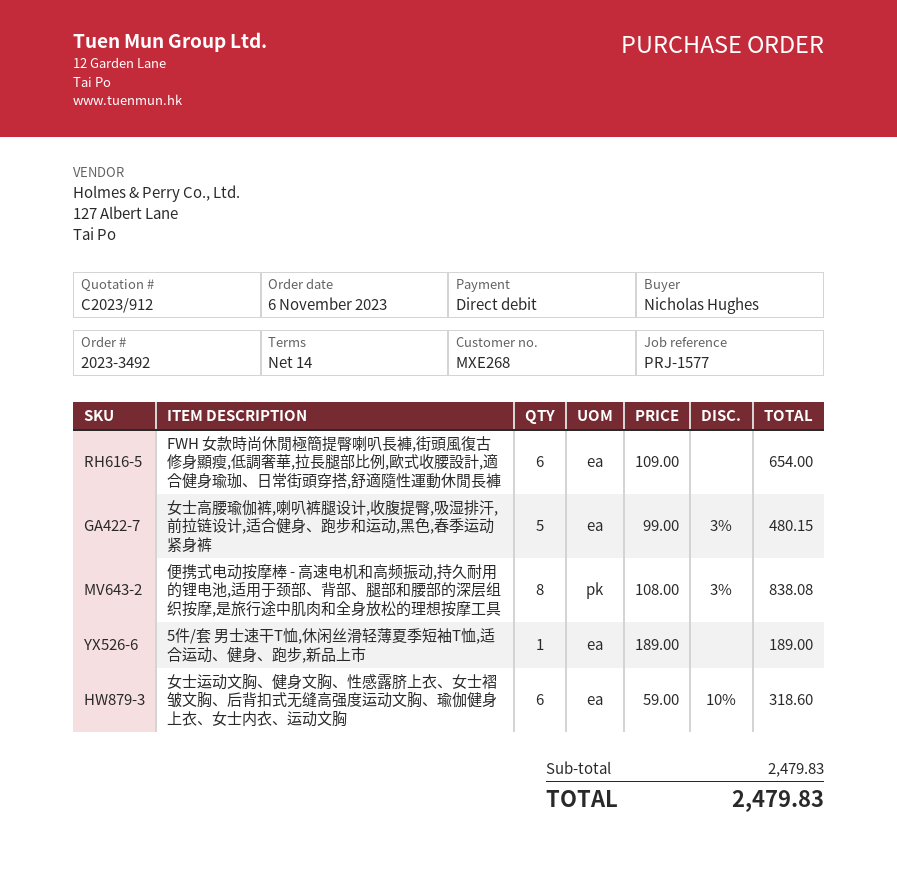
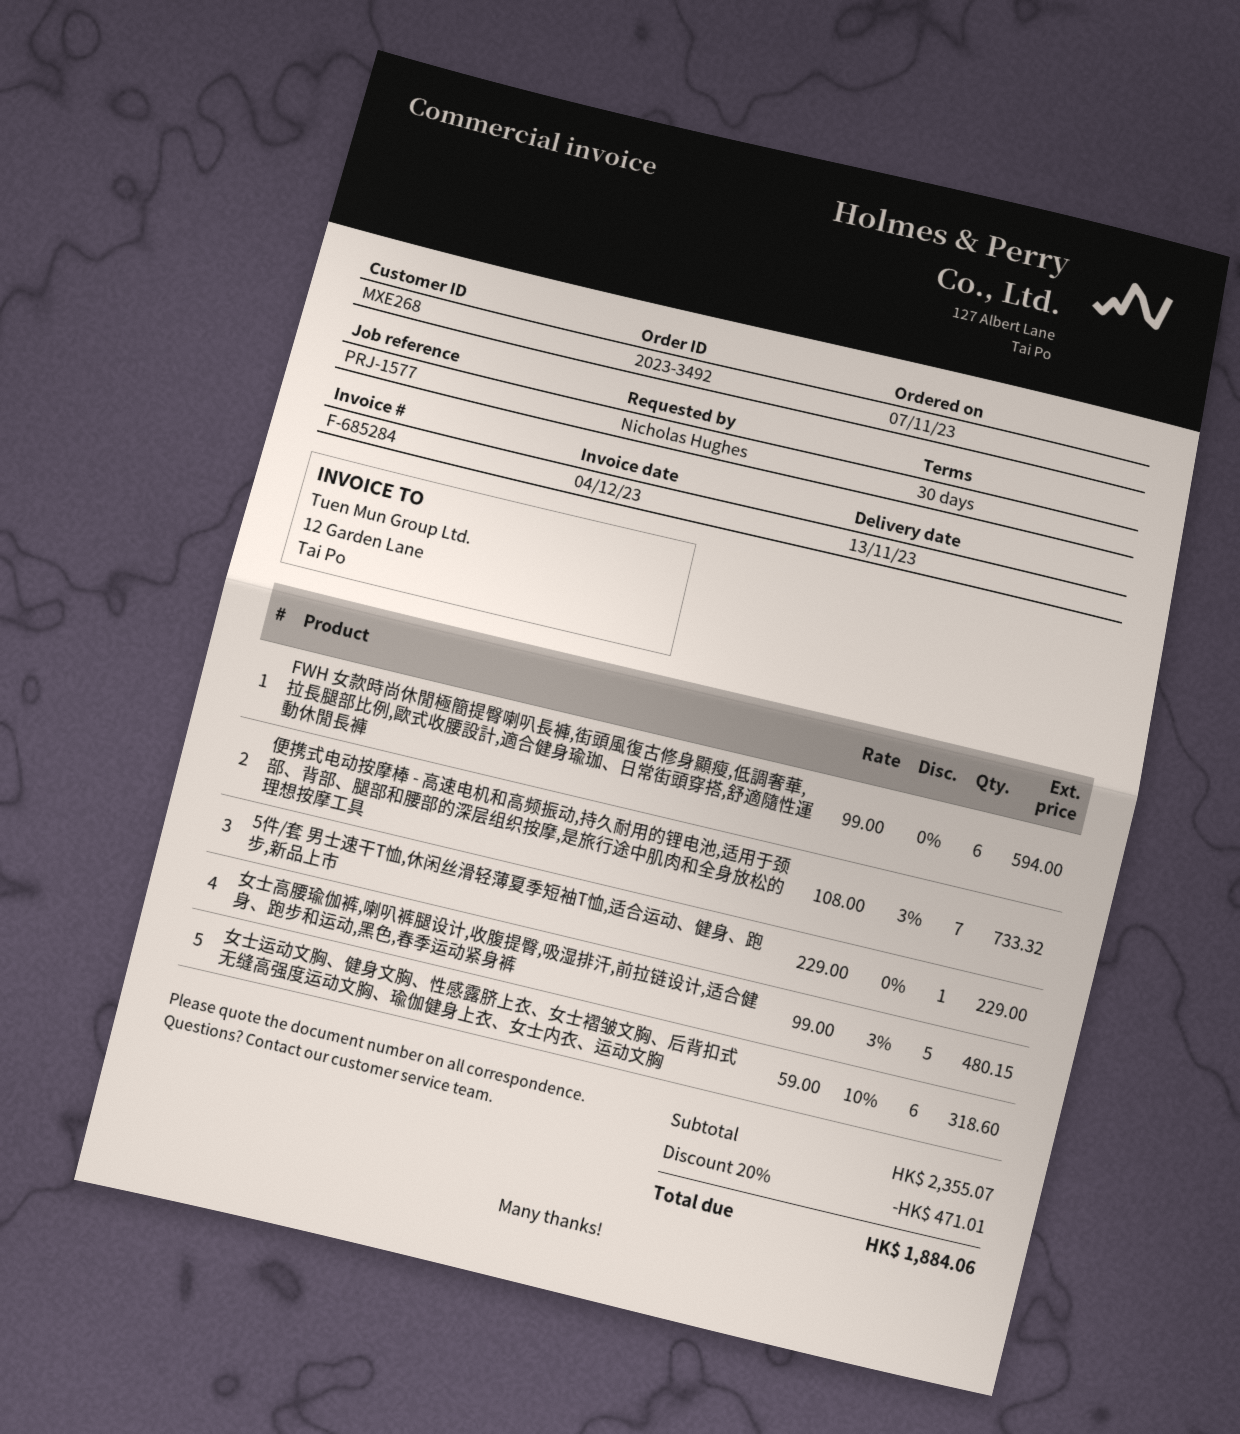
order date: 2023-11-06 -> 2023-11-07
payment terms: 14 days -> 30 days
FWH 女款時尚休閒極簡提臀喇叭長褲,街頭風復古修身顯瘦,低調奢華,拉長腿部比例,歐式收腰設計,適合健身瑜珈、日常街頭穿搭,舒適隨性運動休閒長褲: 6 x 109.00 = 654.00 -> 6 x 99.00 = 594.00
便携式电动按摩棒 - 高速电机和高频振动,持久耐用的锂电池,适用于颈部、背部、腿部和腰部的深层组织按摩,是旅行途中肌肉和全身放松的理想按摩工具: 8 x 108.00 - 3% = 838.08 -> 7 x 108.00 - 3% = 733.32
5件/套 男士速干T恤,休闲丝滑轻薄夏季短袖T恤,适合运动、健身、跑步,新品上市: 1 x 189.00 = 189.00 -> 1 x 229.00 = 229.00
subtotal: 2479.83 -> 2355.07
discount: none -> 20% = 471.01
total: 2479.83 -> 1884.06

